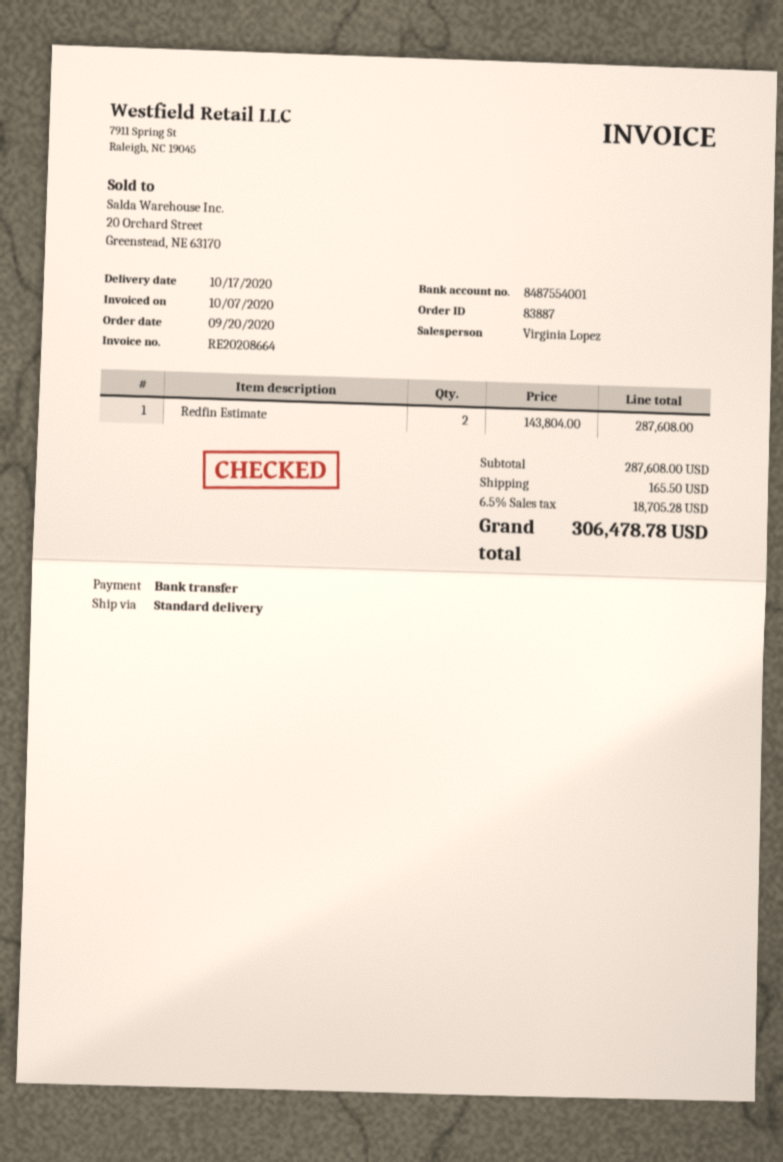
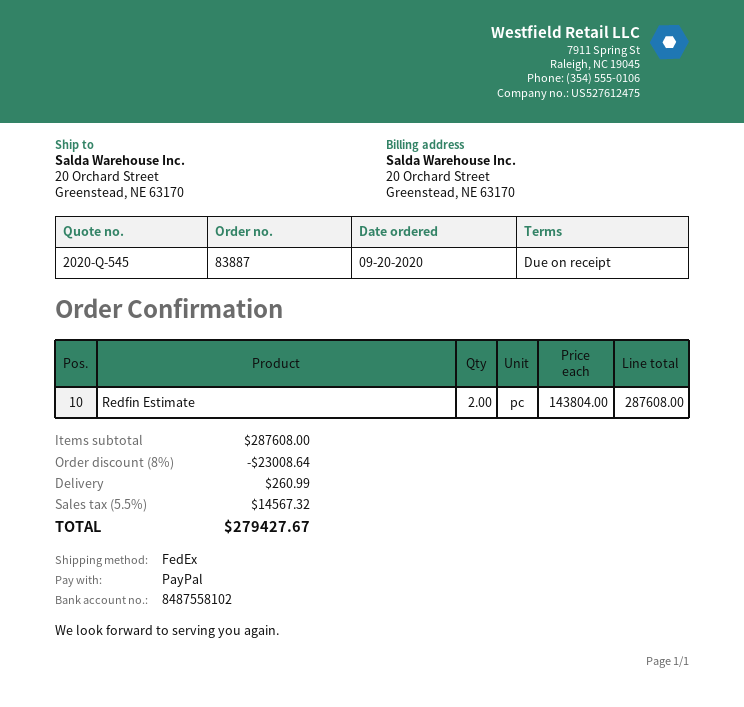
payment method: bank transfer -> PayPal
bank account: 8487554001 -> 8487558102
shipping method: standard -> FedEx
discount: none -> 8% = 23008.64
shipping: 165.50 -> 260.99
tax: 6.5% = 18705.28 -> 5.5% = 14567.32
total: 306478.78 -> 279427.67

